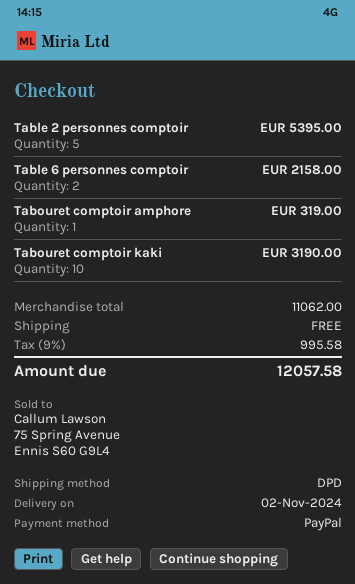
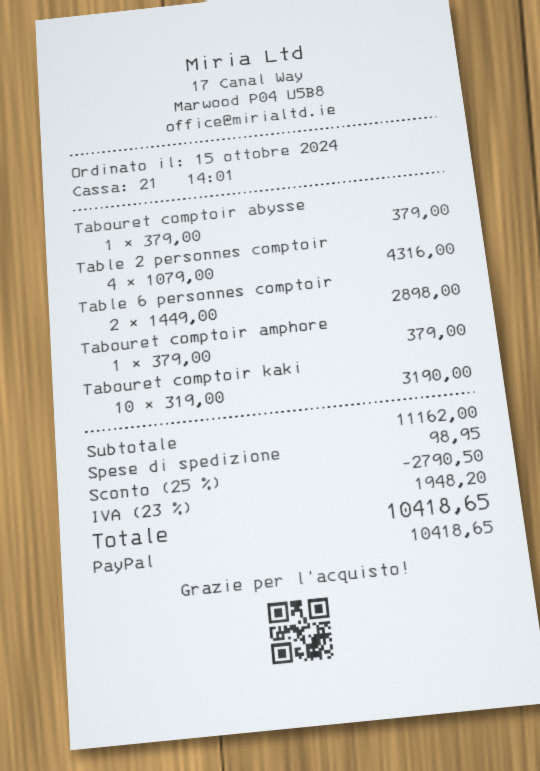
Table 2 personnes comptoir: 5 for 5395.00 -> 4 for 4316.00
Table 6 personnes comptoir: 2 for 2158.00 -> 2 for 2898.00
Tabouret comptoir amphore: 1 for 319.00 -> 1 for 379.00
Tabouret comptoir abysse: none -> 1 for 379.00
subtotal: 11062.00 -> 11162.00
discount: none -> 25% = 2790.50
shipping: 0.00 -> 98.95
tax: 9% = 995.58 -> 23% = 1948.20
total: 12057.58 -> 10418.65

